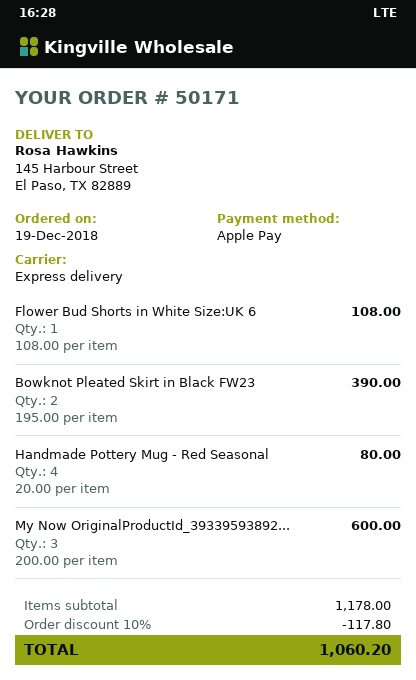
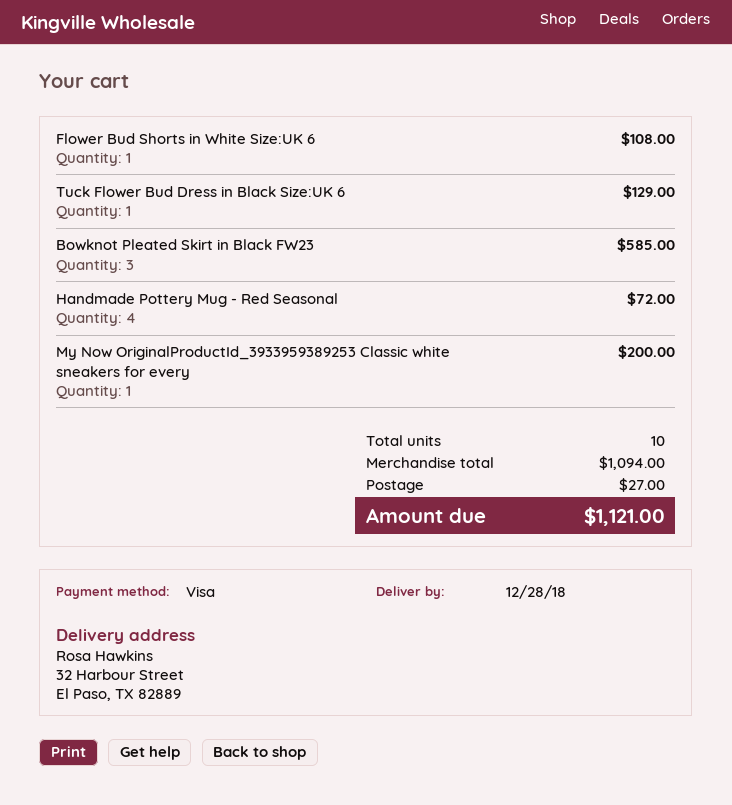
payment method: Apple Pay -> Visa
ship to: 145 Harbour Street, El Paso, TX 82889 -> 32 Harbour Street, El Paso, TX 82889
Bowknot Pleated Skirt in Black FW23: 2 for 390.00 -> 3 for 585.00
Handmade Pottery Mug - Red Seasonal: 4 for 80.00 -> 4 for 72.00
My Now OriginalProductId_39339593892...: 3 for 600.00 -> 1 for 200.00
Tuck Flower Bud Dress in Black Size:UK 6: none -> 1 for 129.00
subtotal: 1178.00 -> 1094.00
discount: 10% = 117.80 -> none
shipping: none -> 27.00
total: 1060.20 -> 1121.00

